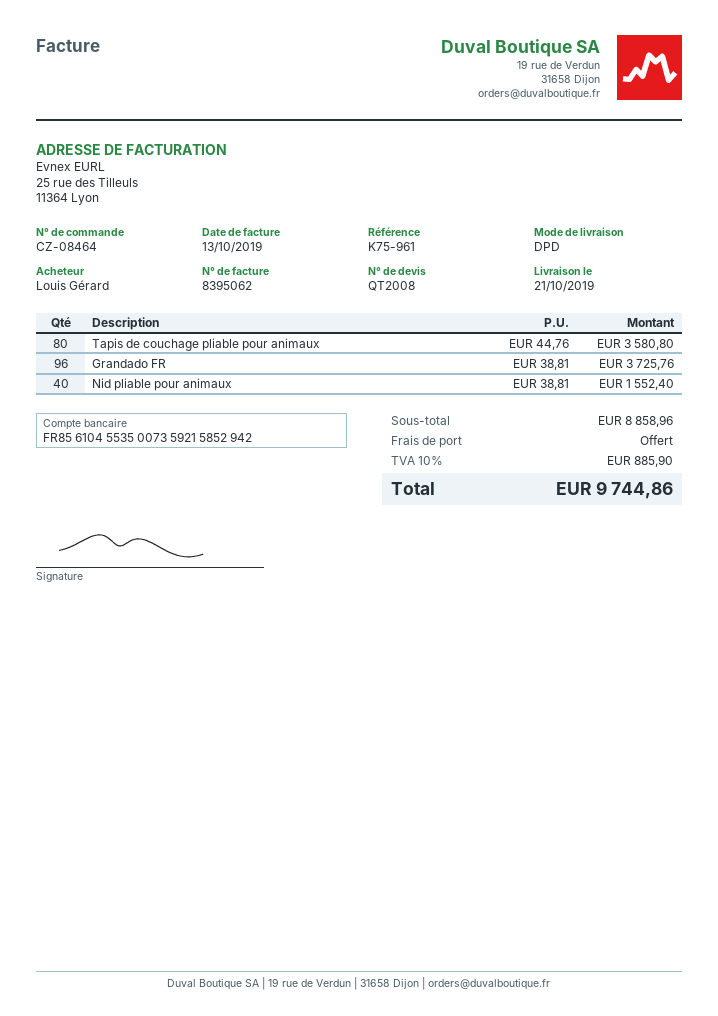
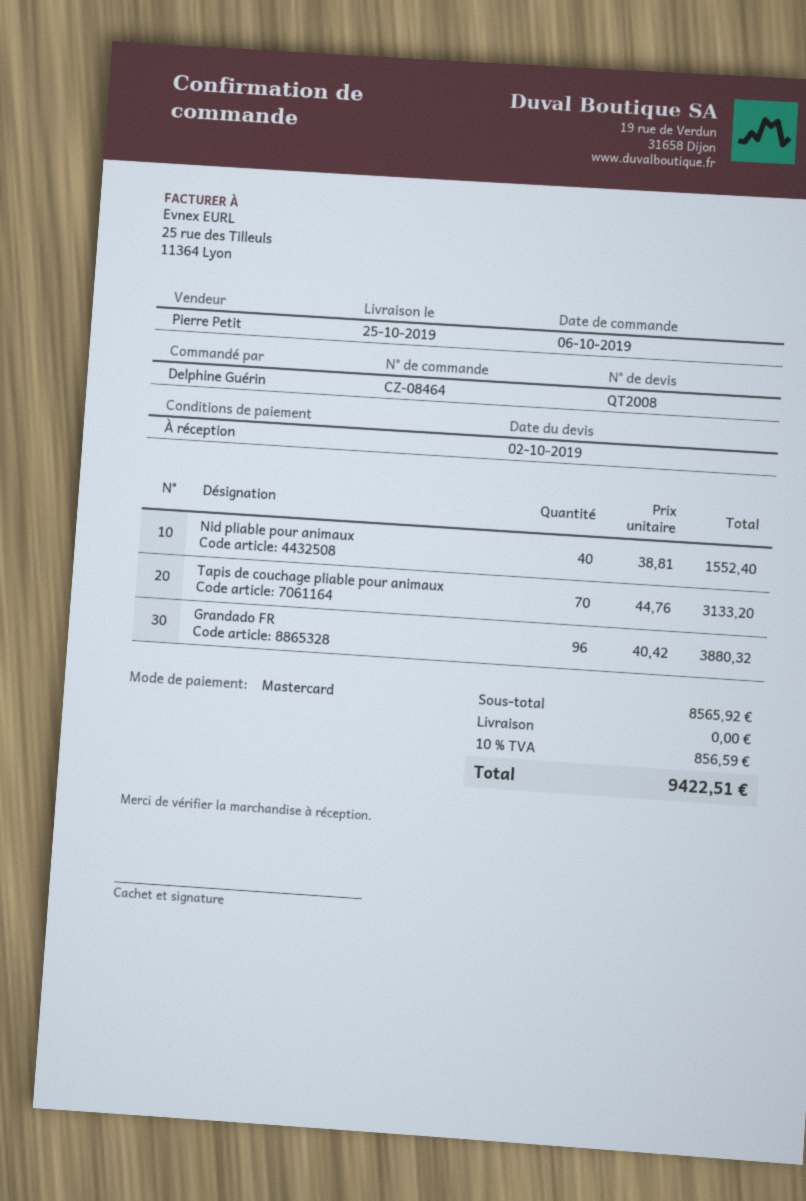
delivery date: 2019-10-21 -> 2019-10-25
ordered by: Louis Gérard -> Delphine Guérin
Tapis de couchage pliable pour animaux: 80 x 44.76 = 3580.80 -> 70 x 44.76 = 3133.20
Grandado FR: 96 x 38.81 = 3725.76 -> 96 x 40.42 = 3880.32
subtotal: 8858.96 -> 8565.92
tax: 10% = 885.90 -> 10% = 856.59
total: 9744.86 -> 9422.51

